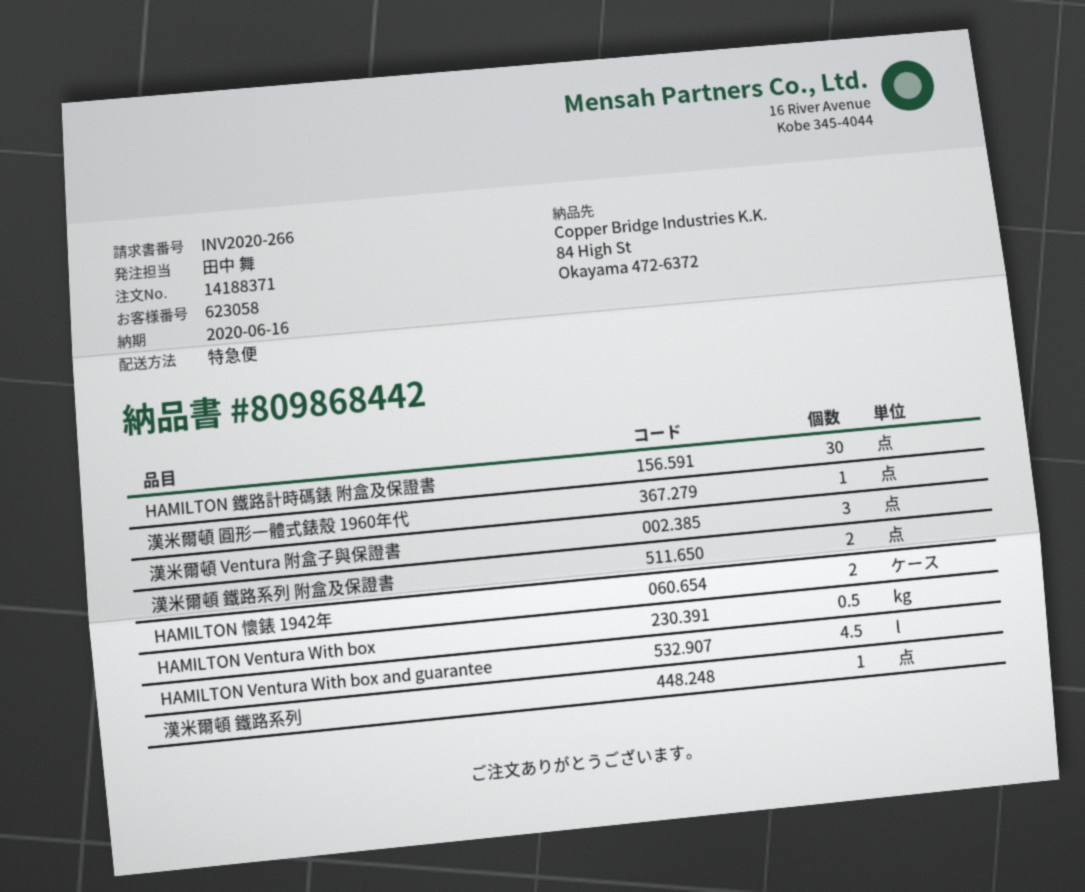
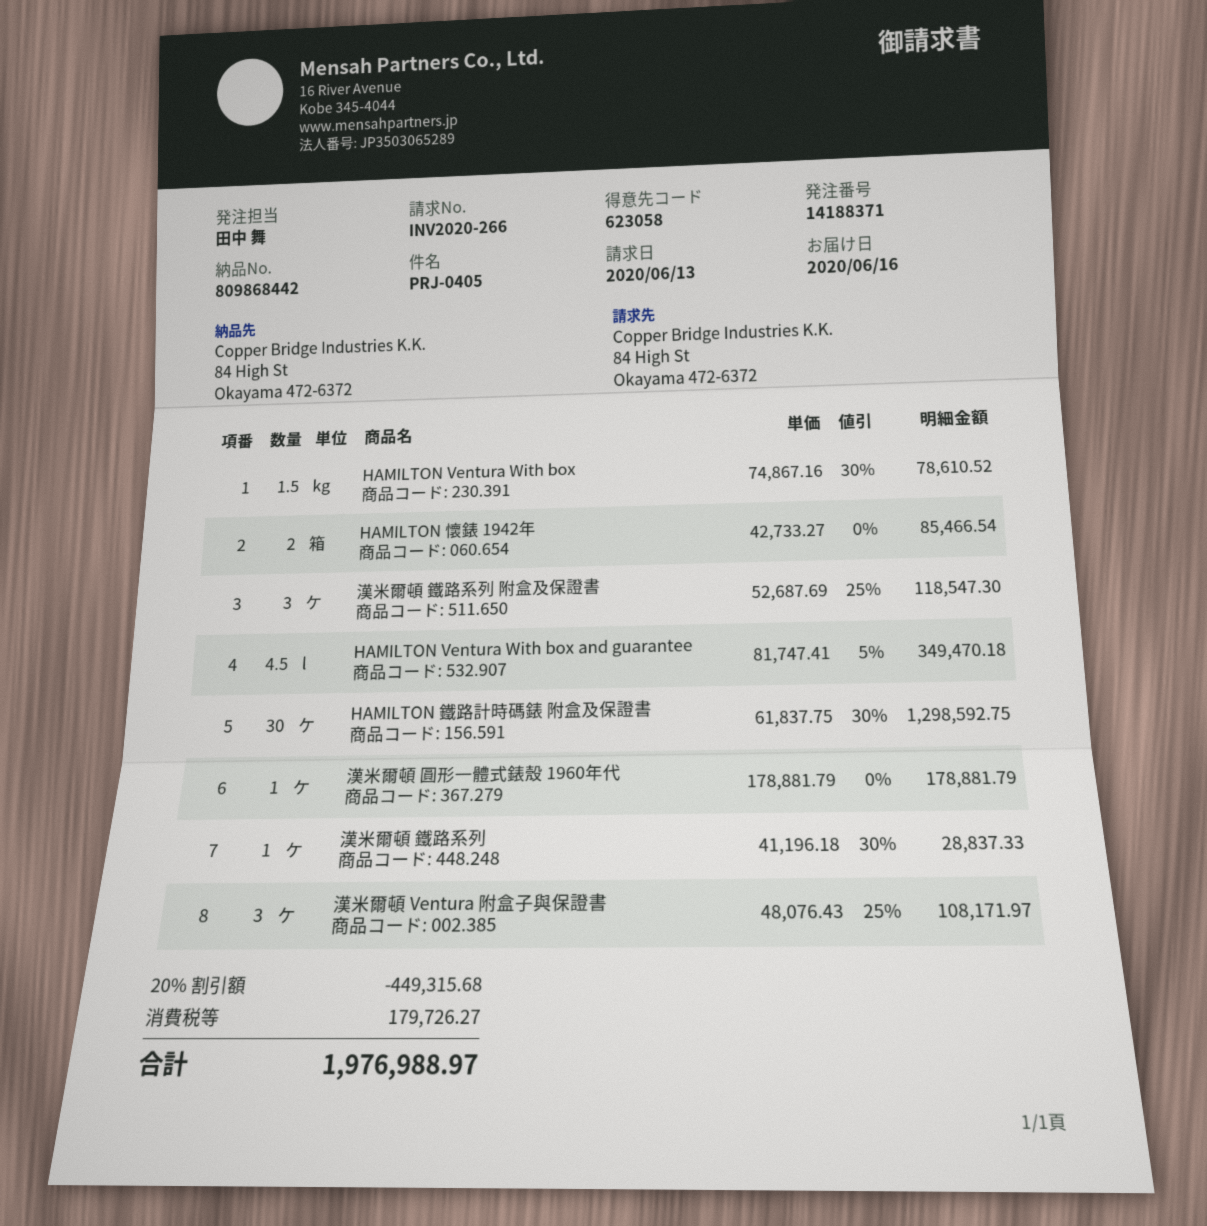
漢米爾頓 鐵路系列 附盒及保證書: 2 -> 3
HAMILTON Ventura With box: 0.5 -> 1.5

